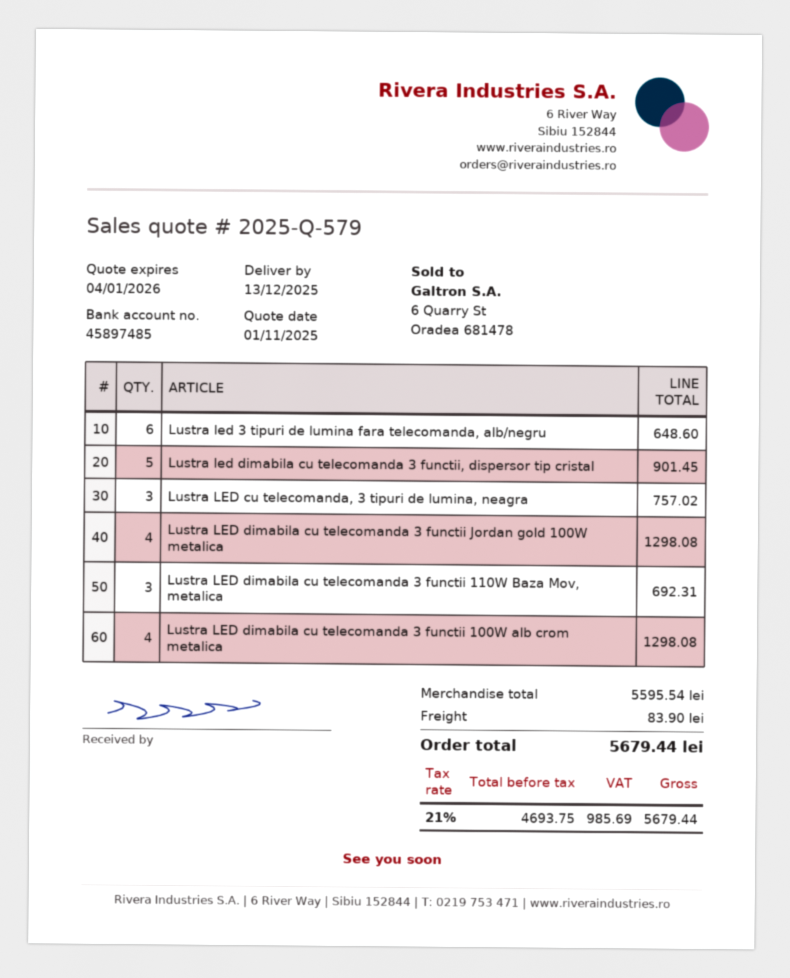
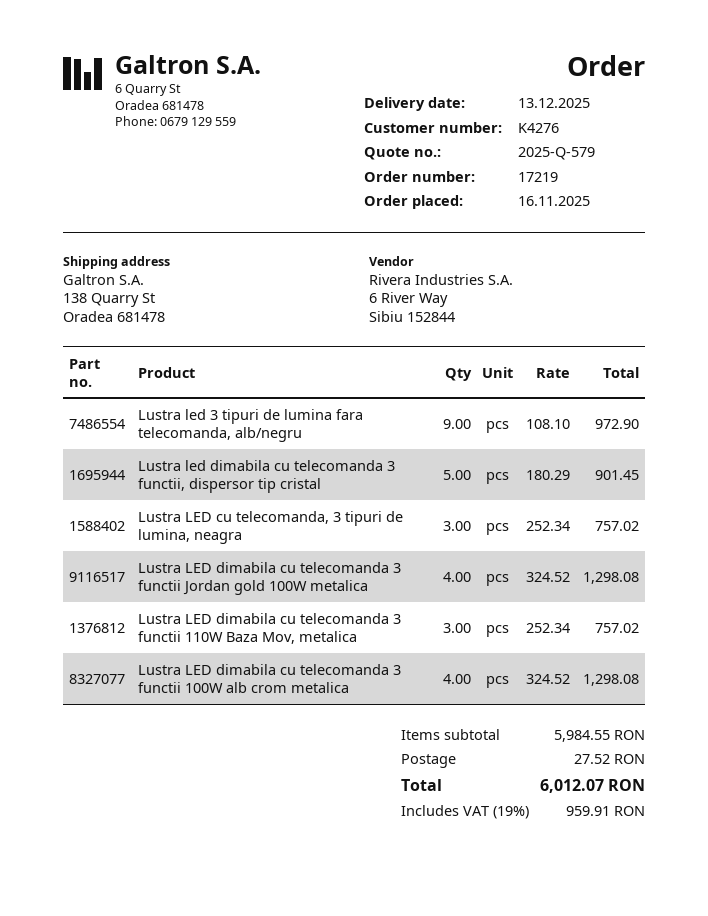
Lustra led 3 tipuri de lumina fara telecomanda, alb/negru: 6 for 648.60 -> 9 for 972.90
Lustra LED dimabila cu telecomanda 3 functii 110W Baza Mov, metalica: 3 for 692.31 -> 3 for 757.02
subtotal: 5595.54 -> 5984.55
shipping: 83.90 -> 27.52
tax: 21% = 985.69 -> 19% = 959.91
total: 5679.44 -> 6012.07

